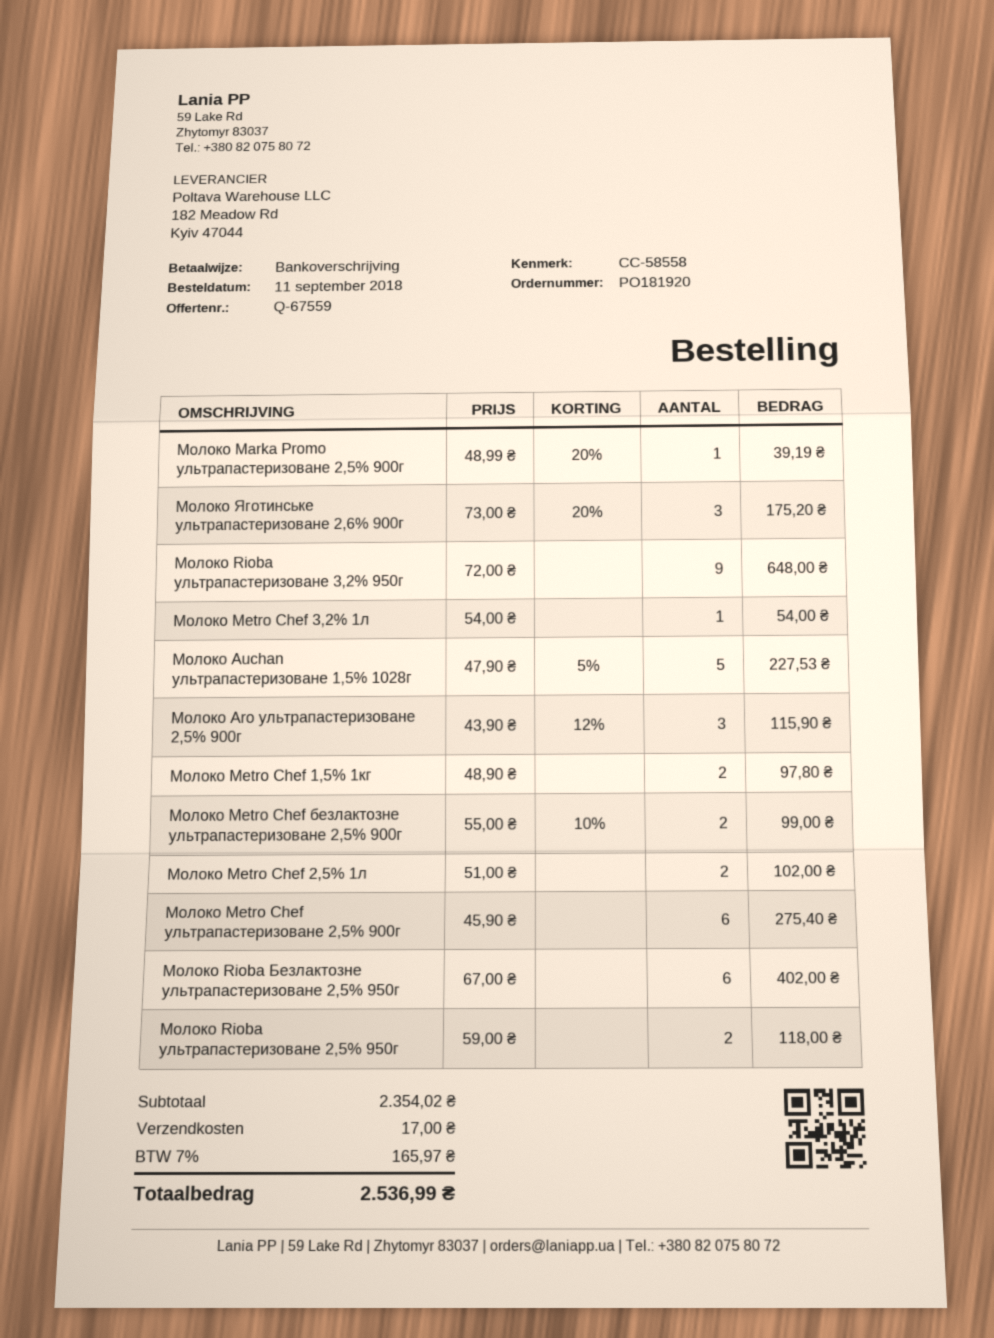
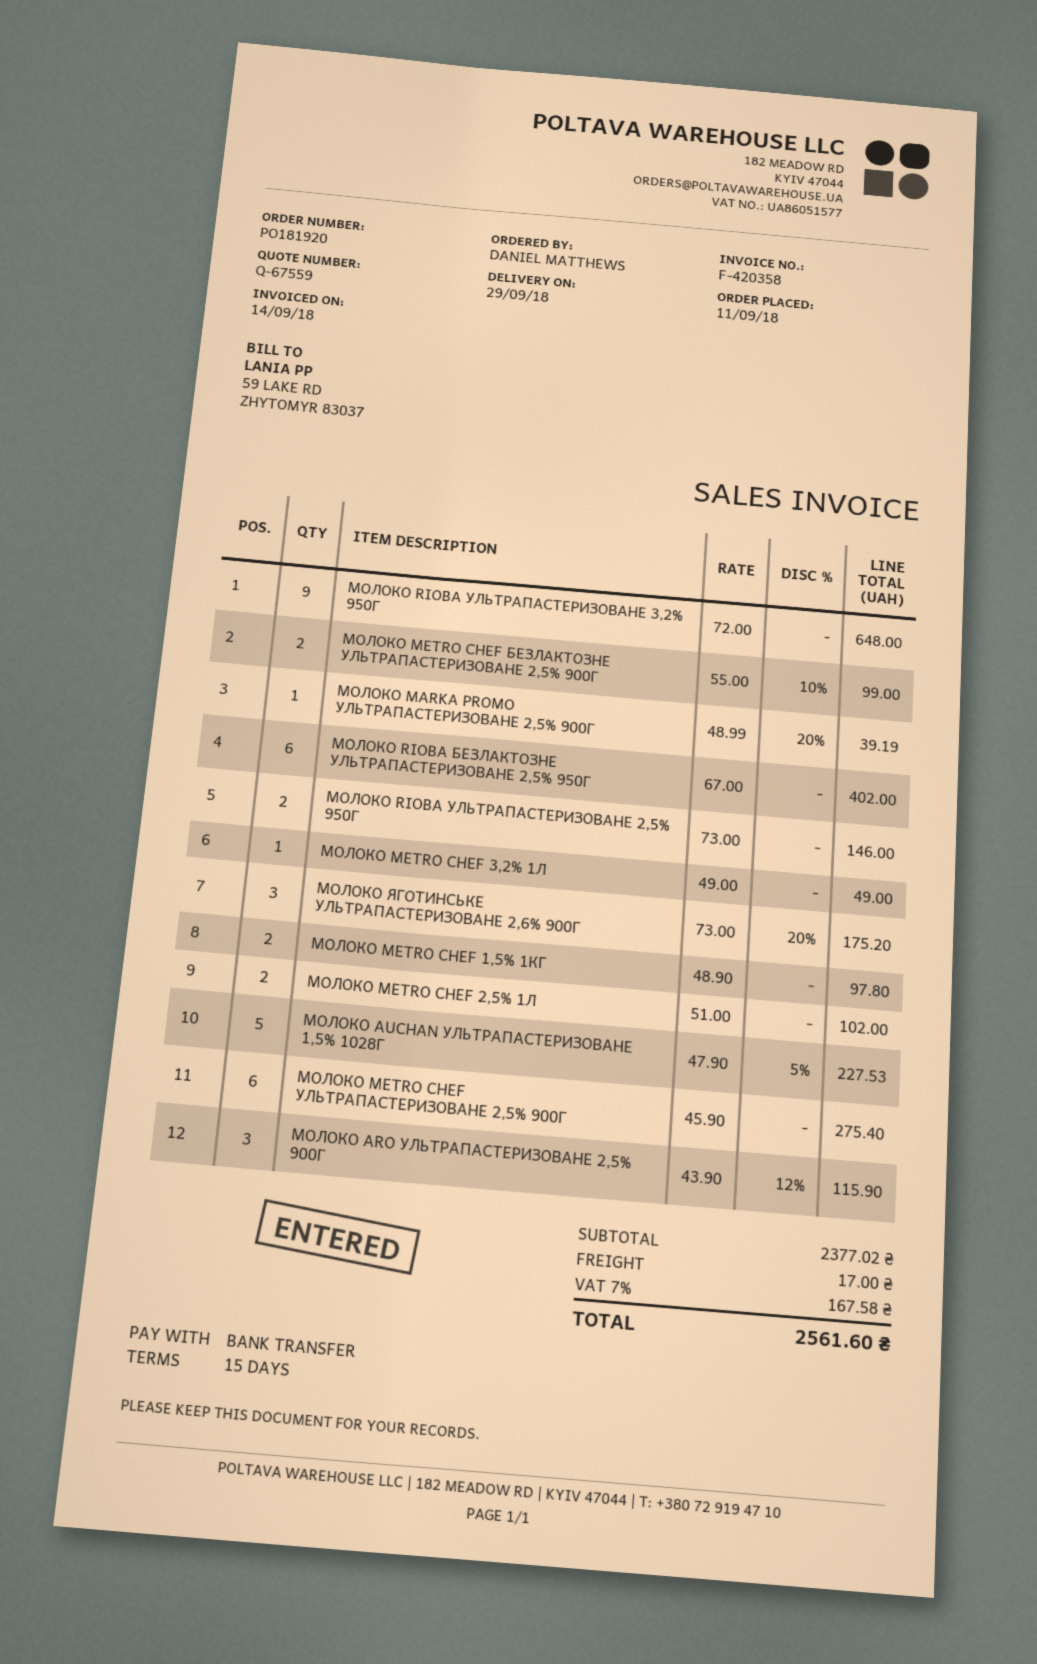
Молоко Metro Chef 3,2% 1л: 1 x 54.00 = 54.00 -> 1 x 49.00 = 49.00
Молоко Rioba ультрапастеризоване 2,5% 950г: 2 x 59.00 = 118.00 -> 2 x 73.00 = 146.00
subtotal: 2354.02 -> 2377.02
tax: 7% = 165.97 -> 7% = 167.58
total: 2536.99 -> 2561.60

